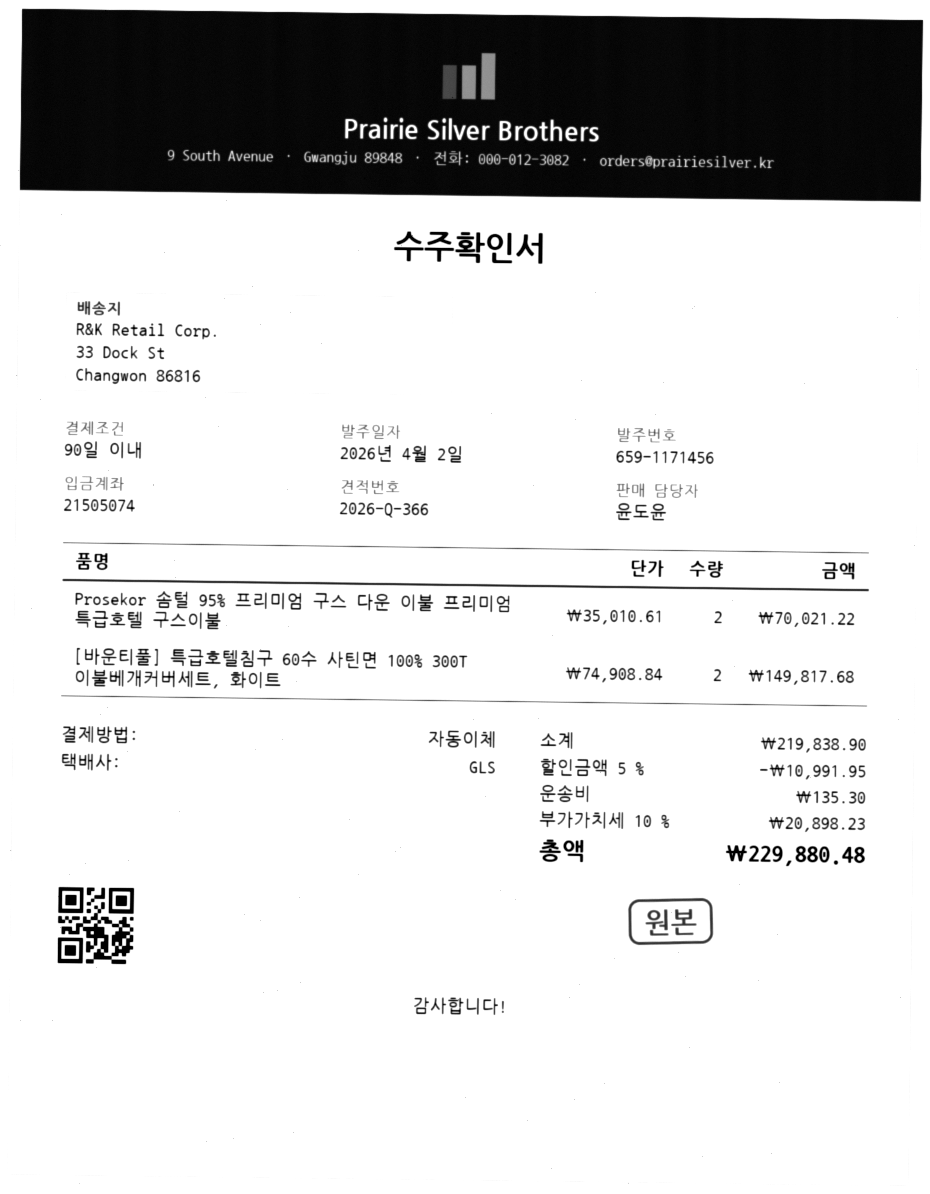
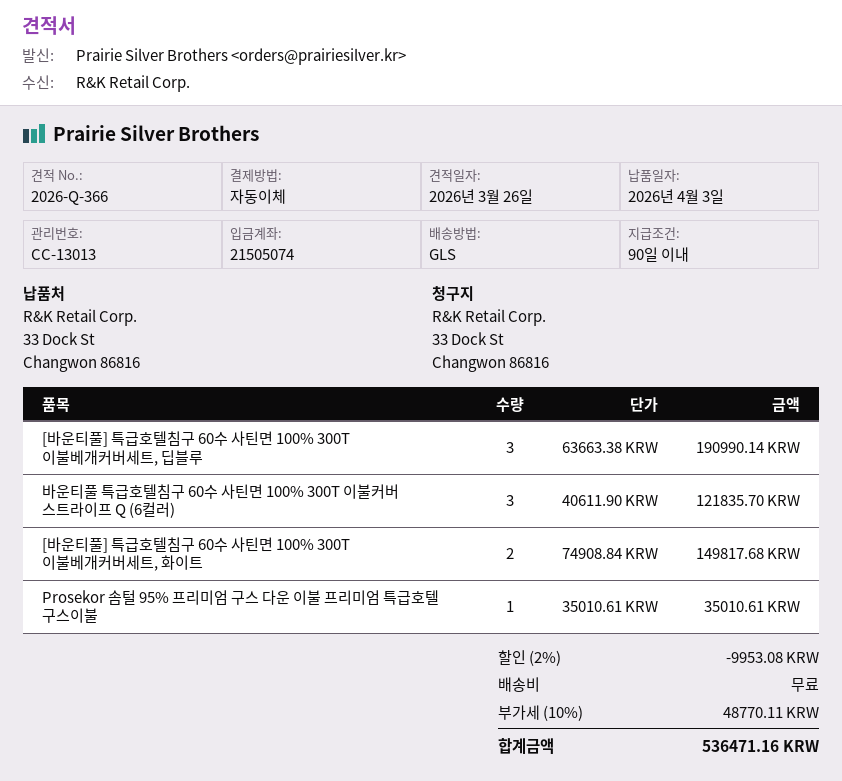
Prosekor 솜털 95% 프리미엄 구스 다운 이불 프리미엄 특급호텔 구스이불: 2 x 35010.61 = 70021.22 -> 1 x 35010.61 = 35010.61
[바운티풀] 특급호텔침구 60수 사틴면 100% 300T 이불베개커버세트, 딥블루: none -> 3 x 63663.38 = 190990.14
바운티풀 특급호텔침구 60수 사틴면 100% 300T 이불커버 스트라이프 Q (6컬러): none -> 3 x 40611.90 = 121835.70
discount: 5% = 10991.95 -> 2% = 9953.08
shipping: 135.30 -> 0.00
tax: 10% = 20898.23 -> 10% = 48770.11
total: 229880.48 -> 536471.16

